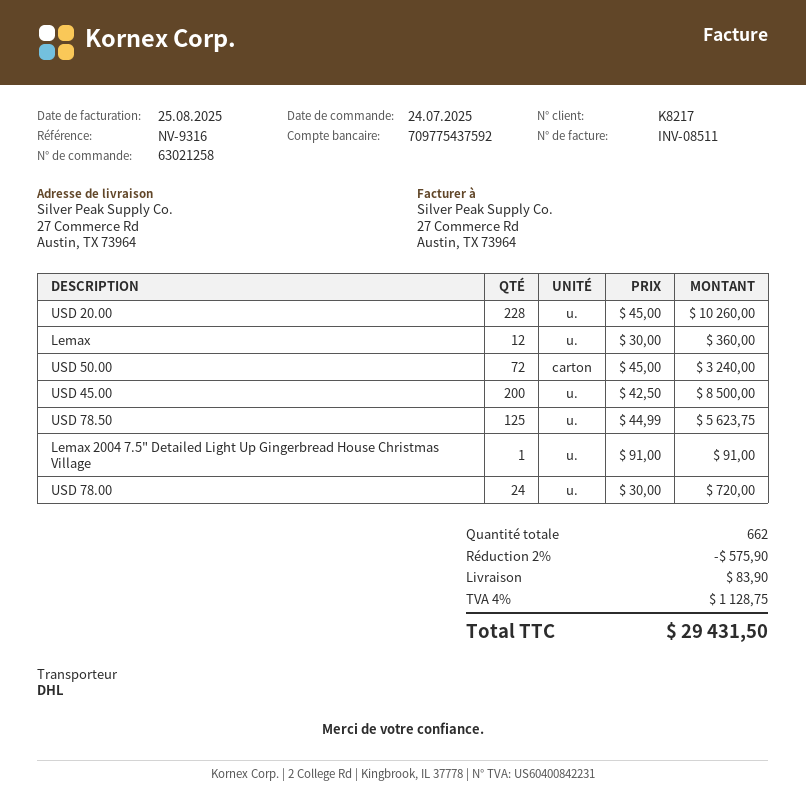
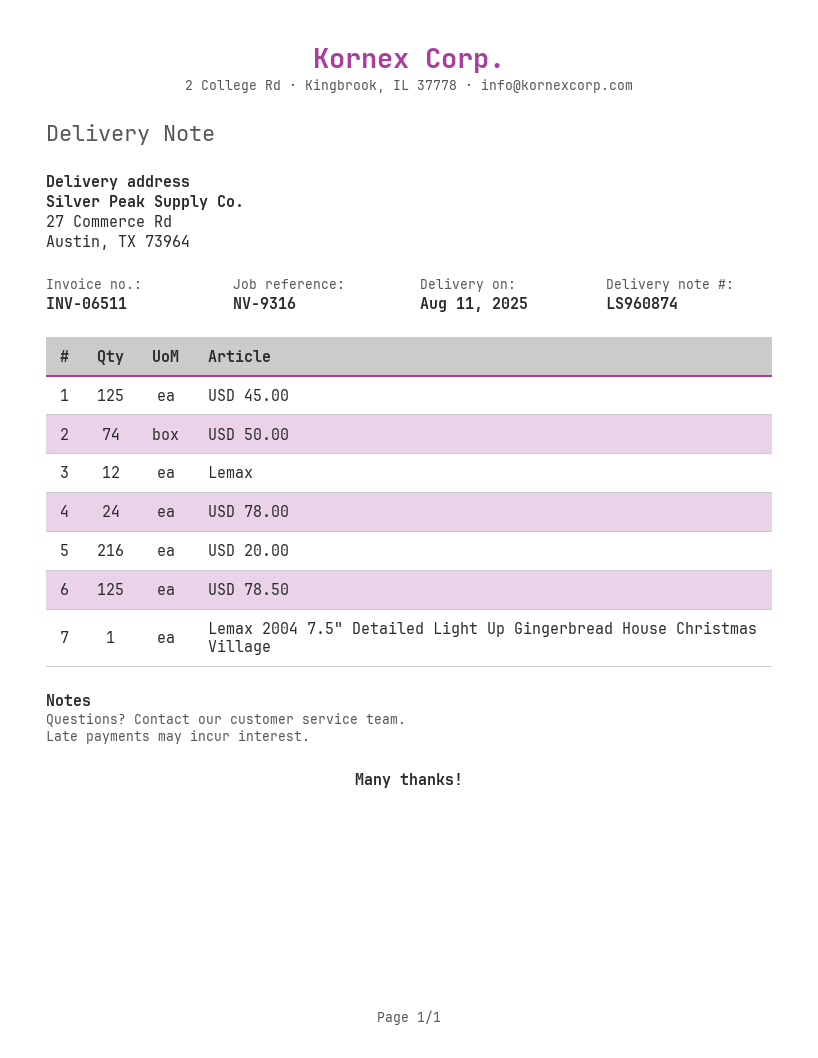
invoice number: INV-08511 -> INV-06511
USD 20.00: 228 -> 216
USD 50.00: 72 -> 74
USD 45.00: 200 -> 125

